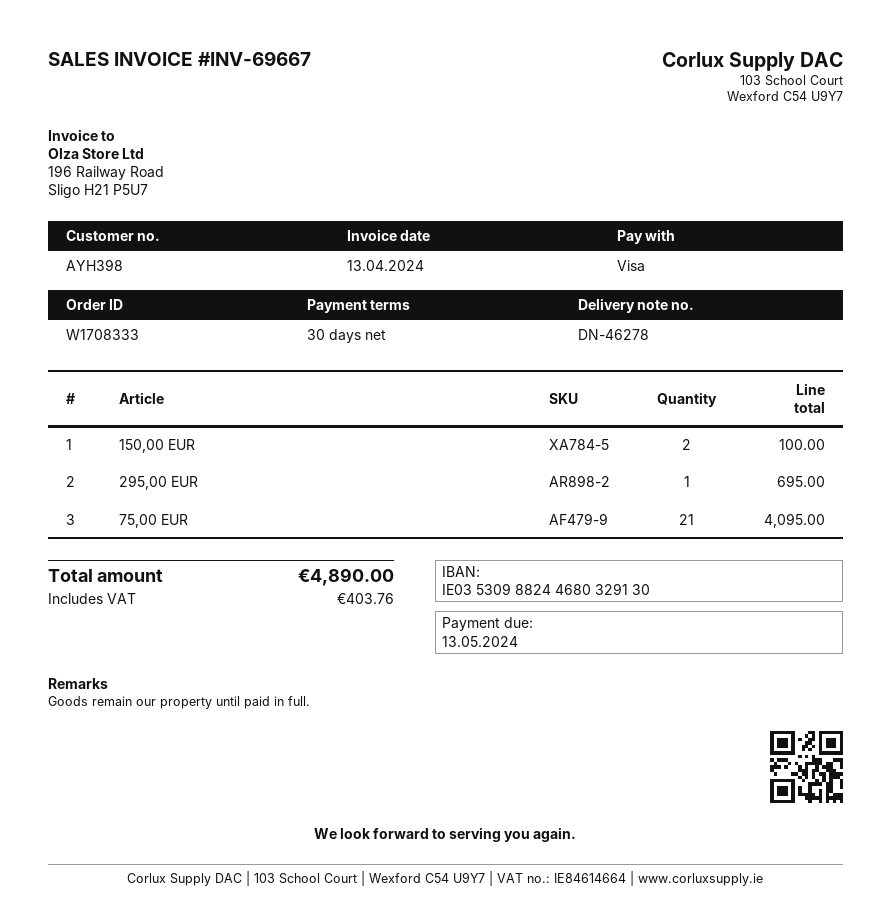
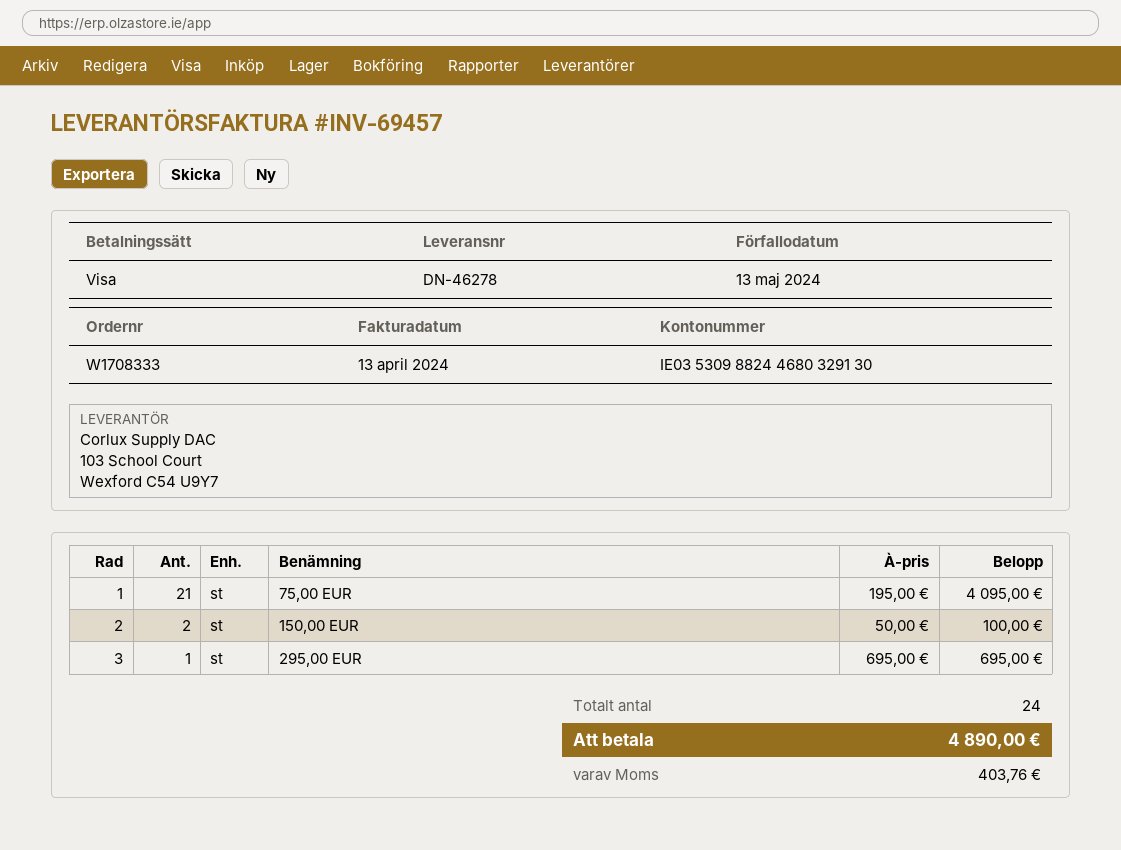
invoice number: INV-69667 -> INV-69457

